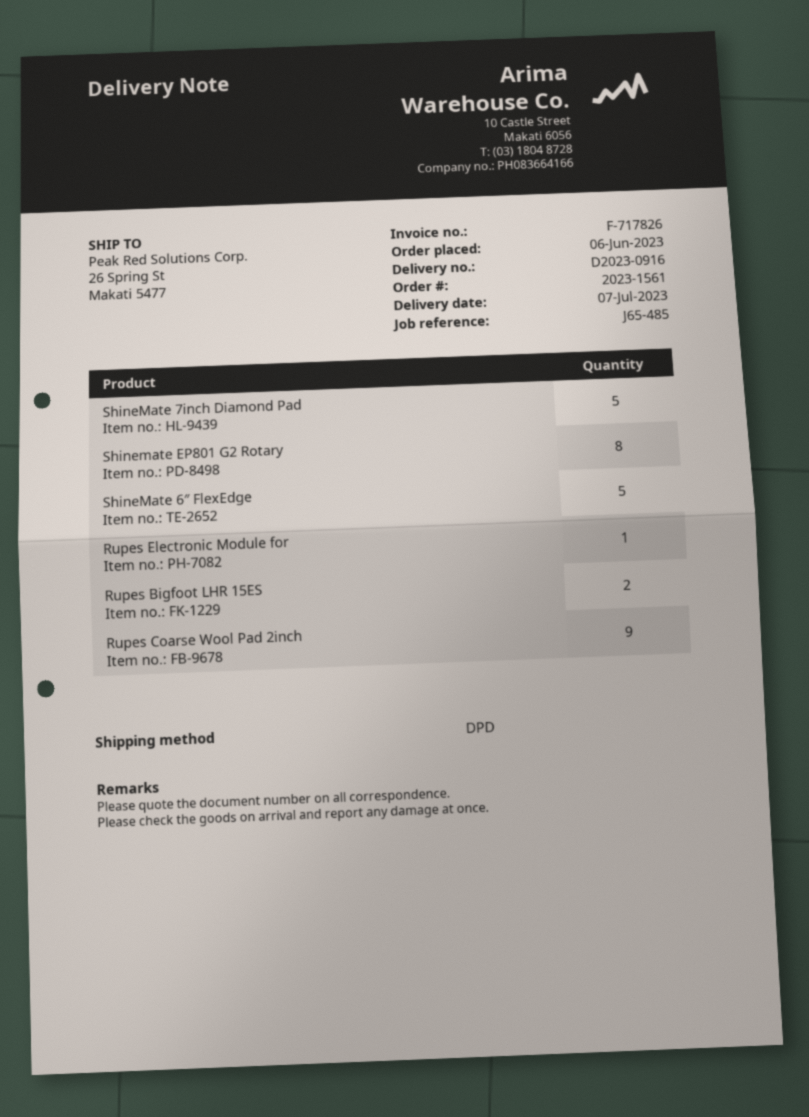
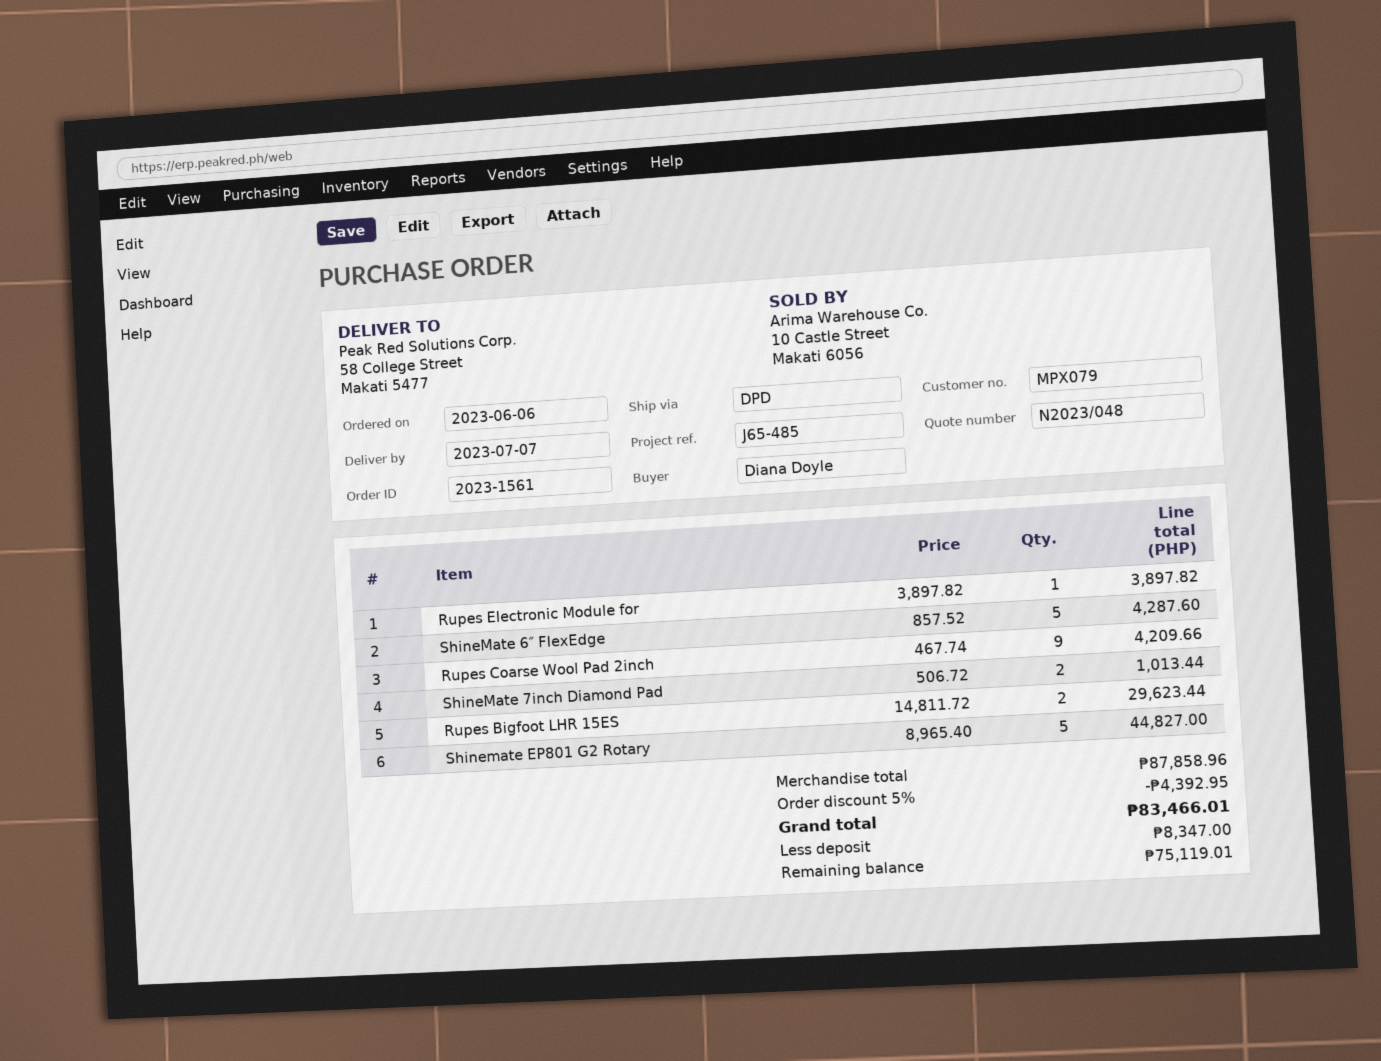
ship to: 26 Spring St, Makati 5477 -> 58 College Street, Makati 5477
ShineMate 7inch Diamond Pad: 5 -> 2
Shinemate EP801 G2 Rotary: 8 -> 5

